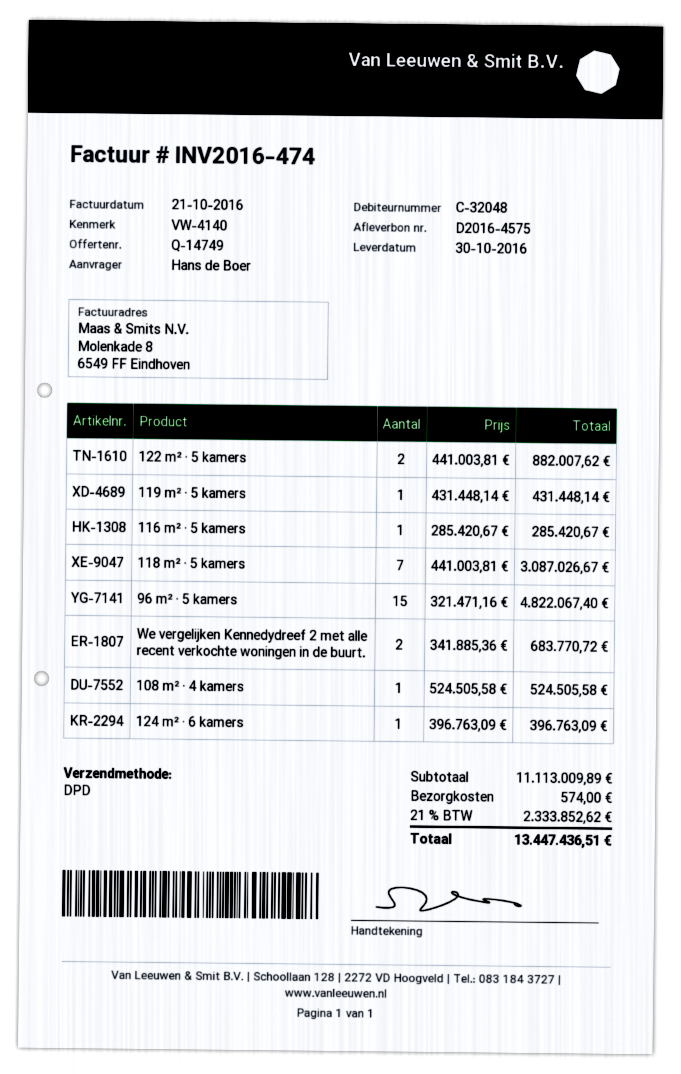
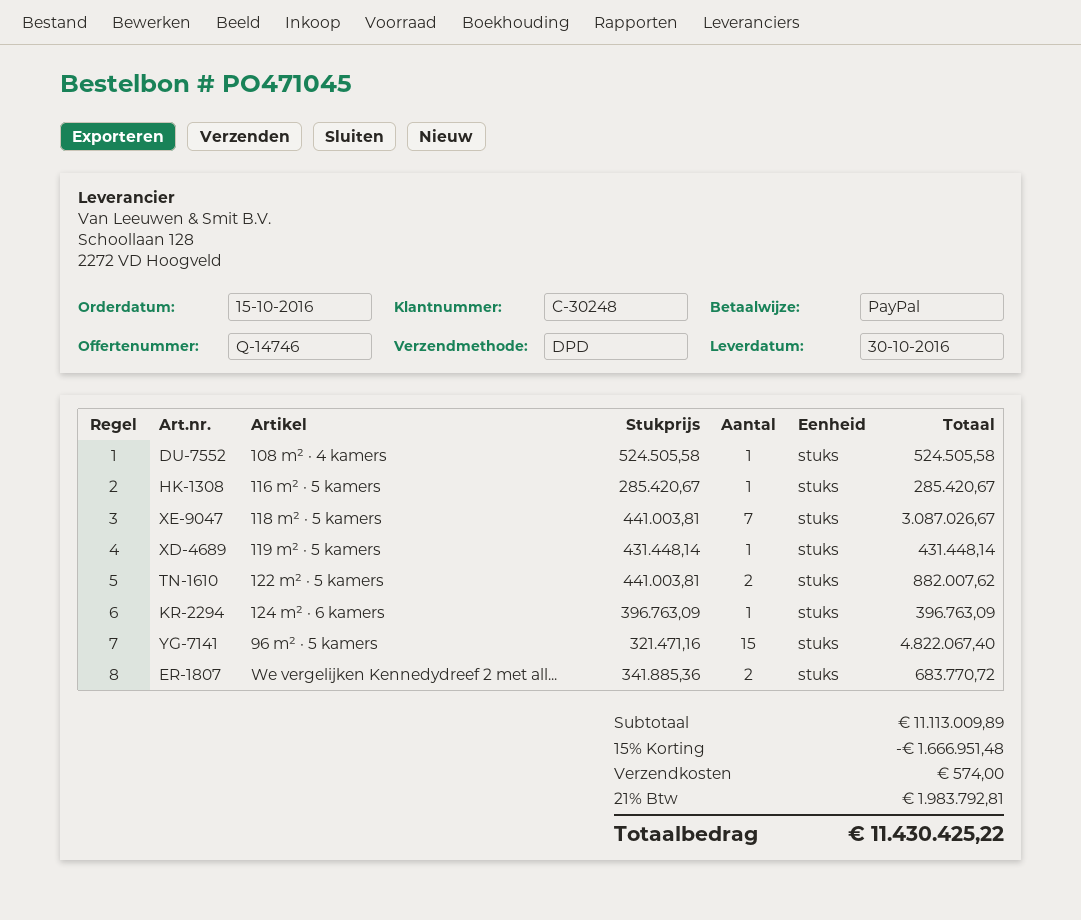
quote number: Q-14749 -> Q-14746
customer number: C-32048 -> C-30248
discount: none -> 15% = 1666951.48
tax: 21% = 2333852.62 -> 21% = 1983792.81
total: 13447436.51 -> 11430425.22

